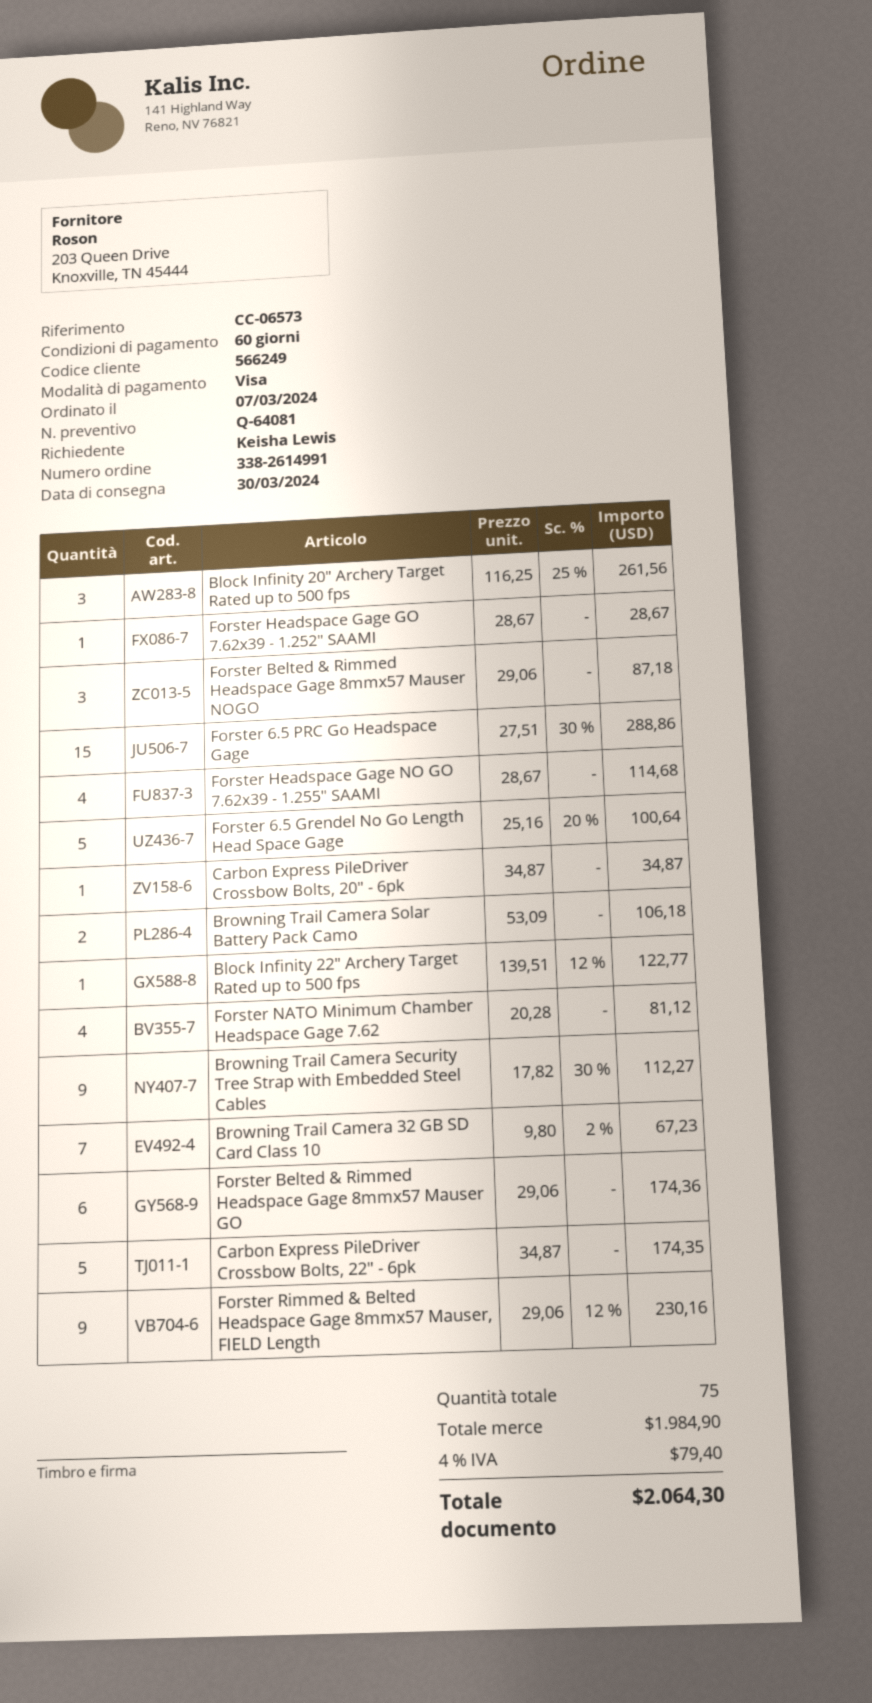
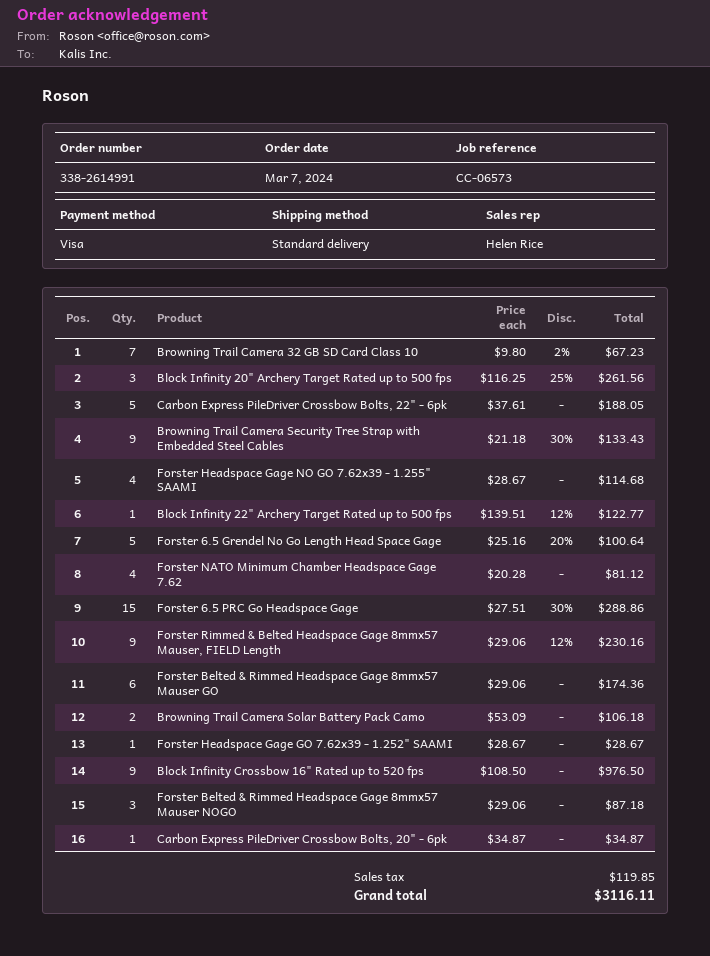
Browning Trail Camera Security Tree Strap with Embedded Steel Cables: 9 x 17.82 - 30% = 112.27 -> 9 x 21.18 - 30% = 133.43
Carbon Express PileDriver Crossbow Bolts, 22" - 6pk: 5 x 34.87 = 174.35 -> 5 x 37.61 = 188.05
Block Infinity Crossbow 16" Rated up to 520 fps: none -> 9 x 108.50 = 976.50
tax: 79.40 -> 119.85
total: 2064.30 -> 3116.11

